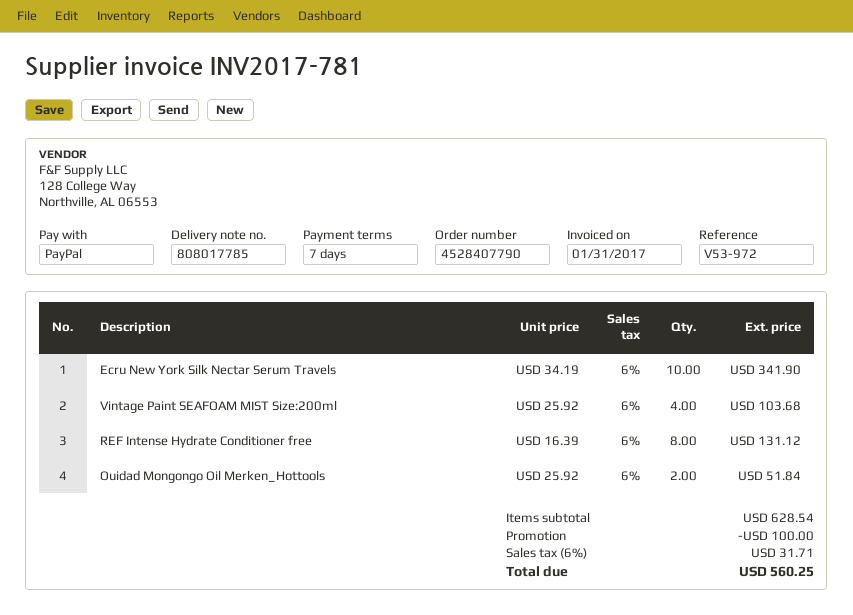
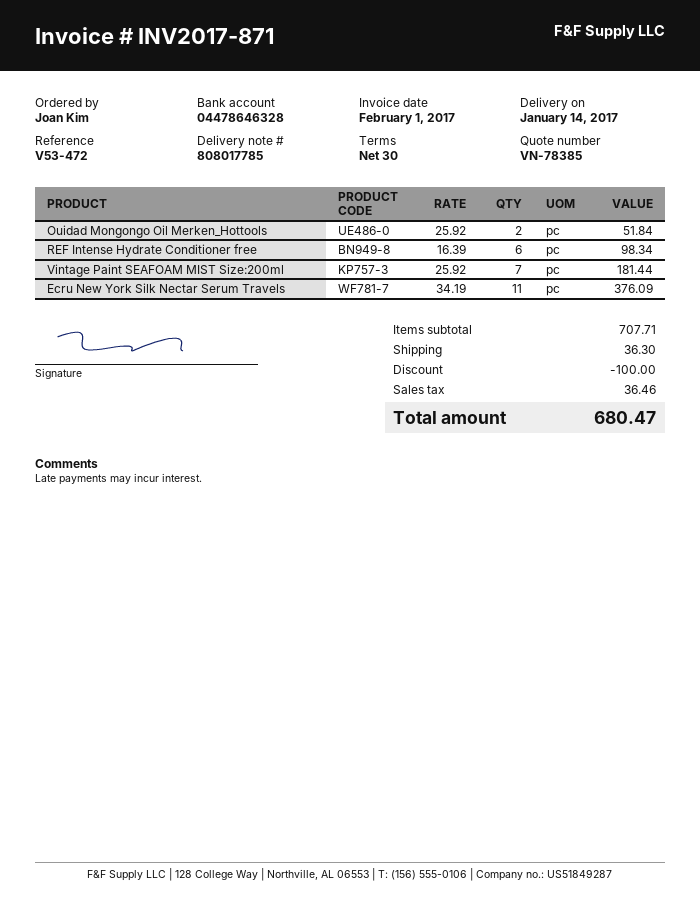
invoice number: INV2017-781 -> INV2017-871
invoice date: 2017-01-31 -> 2017-02-01
payment terms: 7 days -> 30 days
reference: V53-972 -> V53-472
Ecru New York Silk Nectar Serum Travels: 10 x 34.19 = 341.90 -> 11 x 34.19 = 376.09
Vintage Paint SEAFOAM MIST Size:200ml: 4 x 25.92 = 103.68 -> 7 x 25.92 = 181.44
REF Intense Hydrate Conditioner free: 8 x 16.39 = 131.12 -> 6 x 16.39 = 98.34
subtotal: 628.54 -> 707.71
shipping: none -> 36.30
tax: 31.71 -> 36.46
total: 560.25 -> 680.47

